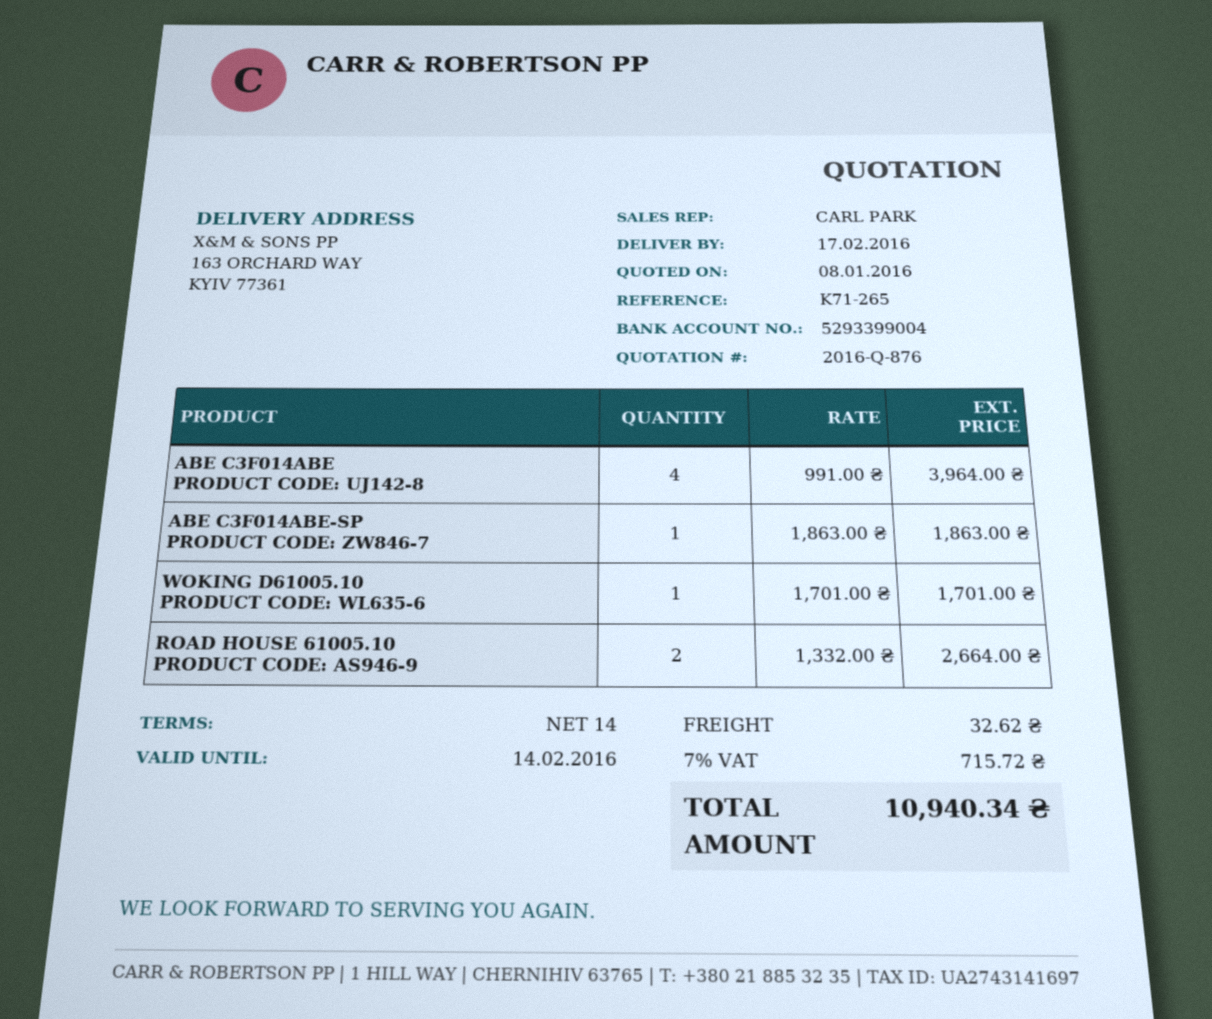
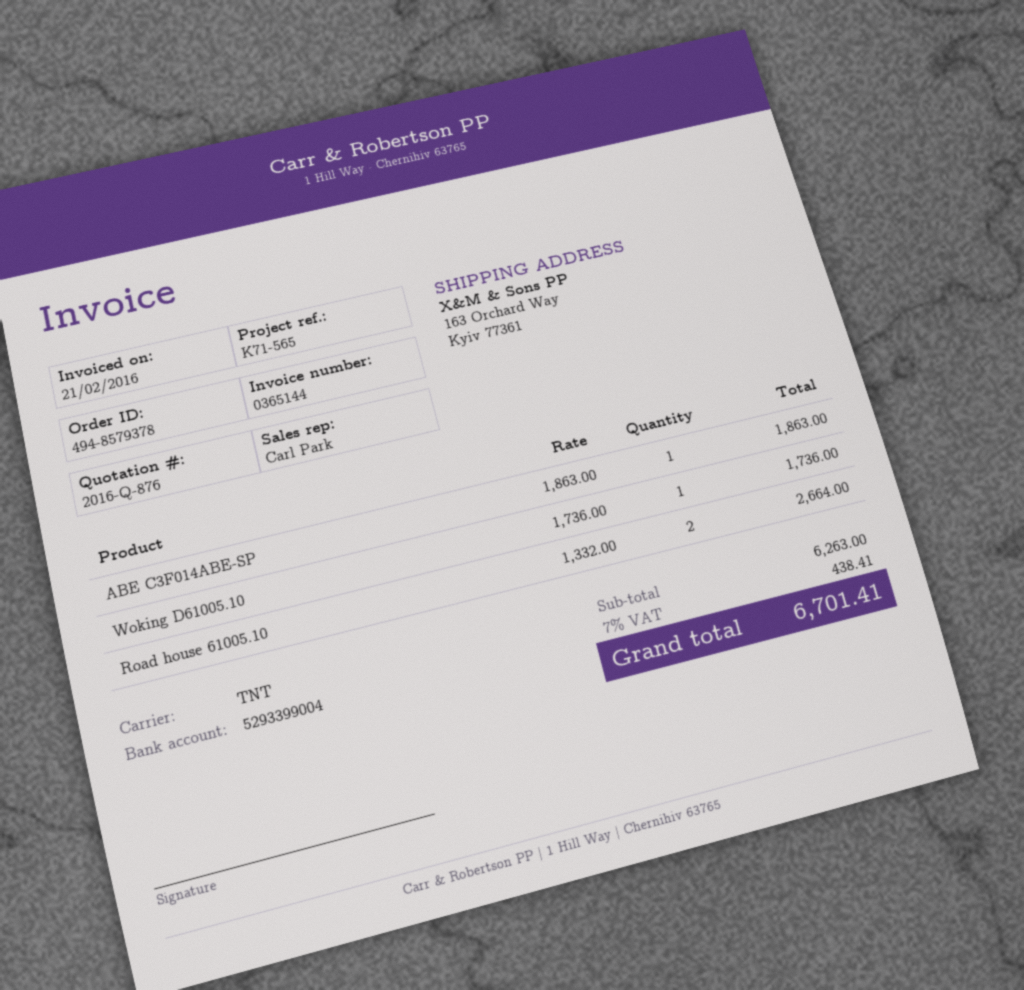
reference: K71-265 -> K71-565
ABE C3F014ABE: 4 x 991.00 = 3964.00 -> none
WOKING D61005.10: 1 x 1701.00 = 1701.00 -> 1 x 1736.00 = 1736.00
shipping: 32.62 -> none
tax: 7% = 715.72 -> 7% = 438.41
total: 10940.34 -> 6701.41

